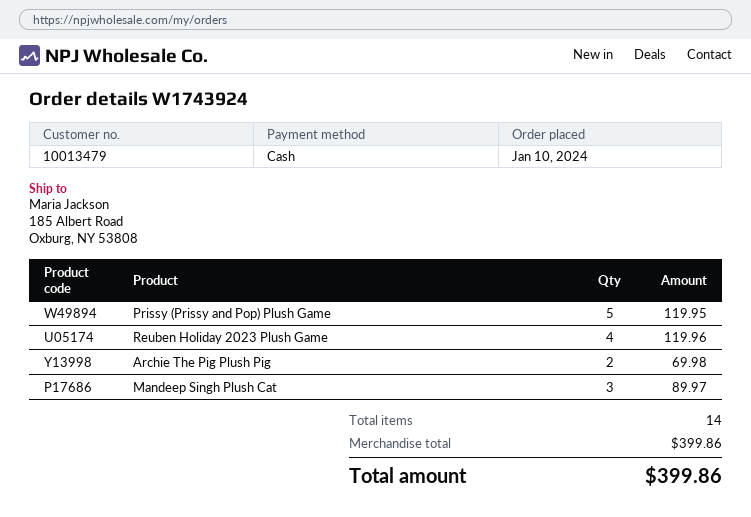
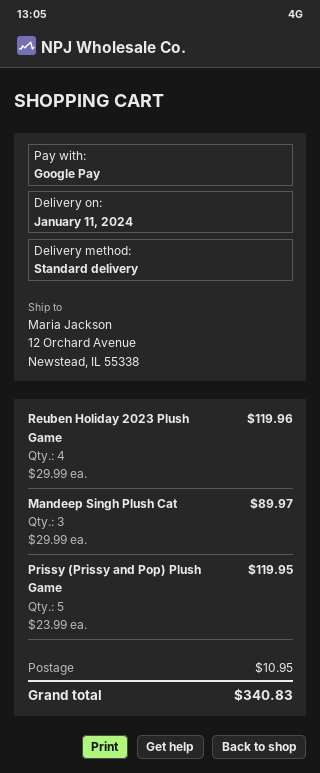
payment method: cash -> Google Pay
ship to: 185 Albert Road, Oxburg, NY 53808 -> 12 Orchard Avenue, Newstead, IL 55338
Archie The Pig Plush Pig: 2 for 69.98 -> none
shipping: none -> 10.95
total: 399.86 -> 340.83

